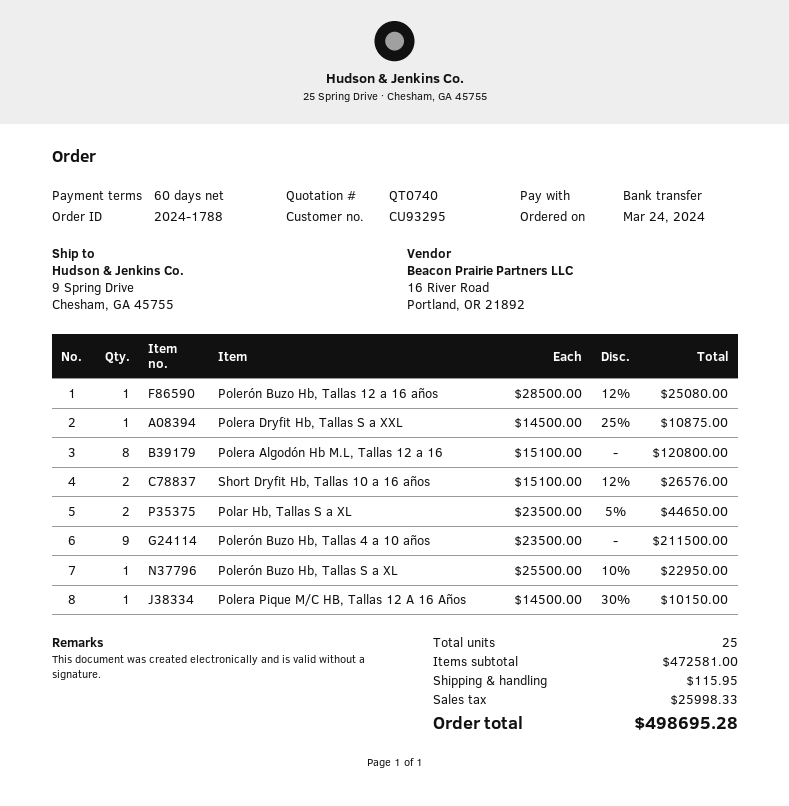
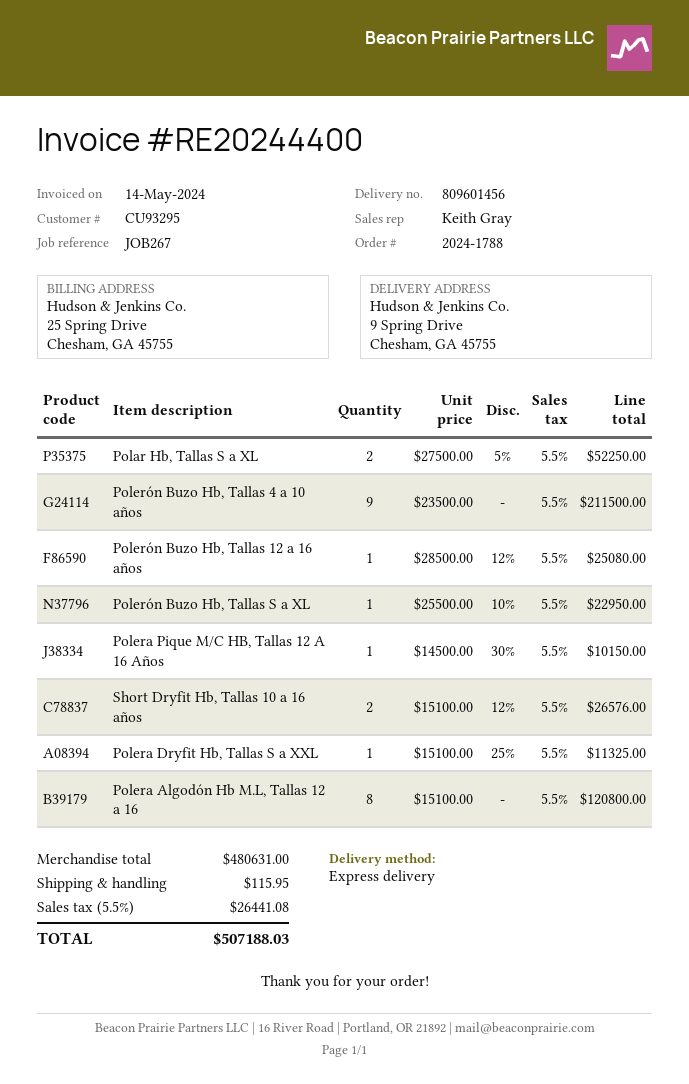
Polera Dryfit Hb, Tallas S a XXL: 1 x 14500.00 - 25% = 10875.00 -> 1 x 15100.00 - 25% = 11325.00
Polar Hb, Tallas S a XL: 2 x 23500.00 - 5% = 44650.00 -> 2 x 27500.00 - 5% = 52250.00
subtotal: 472581.00 -> 480631.00
tax: 25998.33 -> 26441.08
total: 498695.28 -> 507188.03

